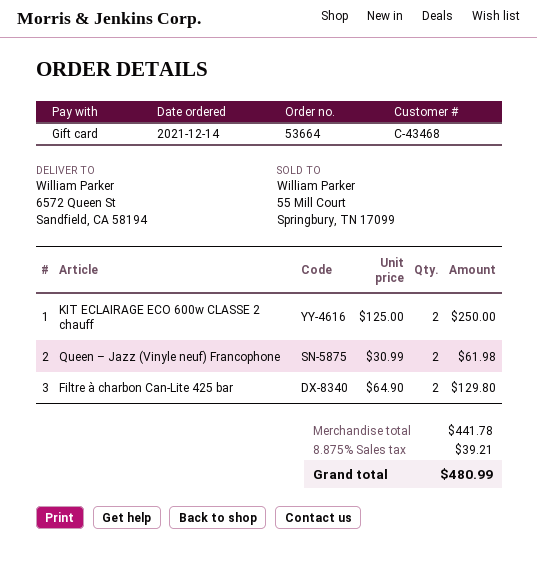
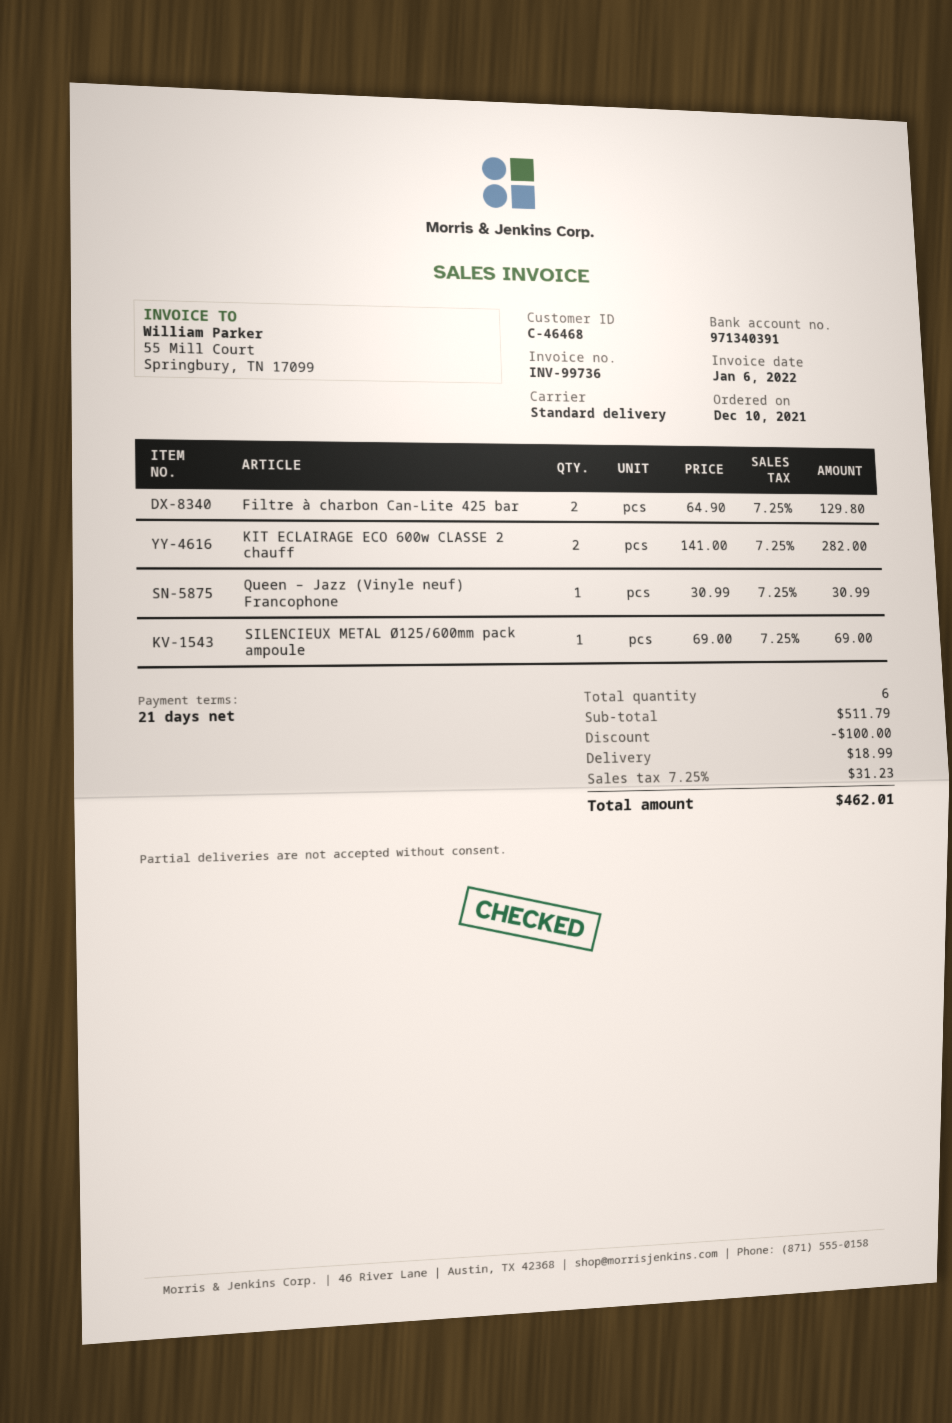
order date: 2021-12-14 -> 2021-12-10
customer number: C-43468 -> C-46468
KIT ECLAIRAGE ECO 600w CLASSE 2 chauff: 2 x 125.00 = 250.00 -> 2 x 141.00 = 282.00
Queen – Jazz (Vinyle neuf) Francophone: 2 x 30.99 = 61.98 -> 1 x 30.99 = 30.99
SILENCIEUX METAL Ø125/600mm pack ampoule: none -> 1 x 69.00 = 69.00
subtotal: 441.78 -> 511.79
discount: none -> 100.00
shipping: none -> 18.99
tax: 8.875% = 39.21 -> 7.25% = 31.23
total: 480.99 -> 462.01

